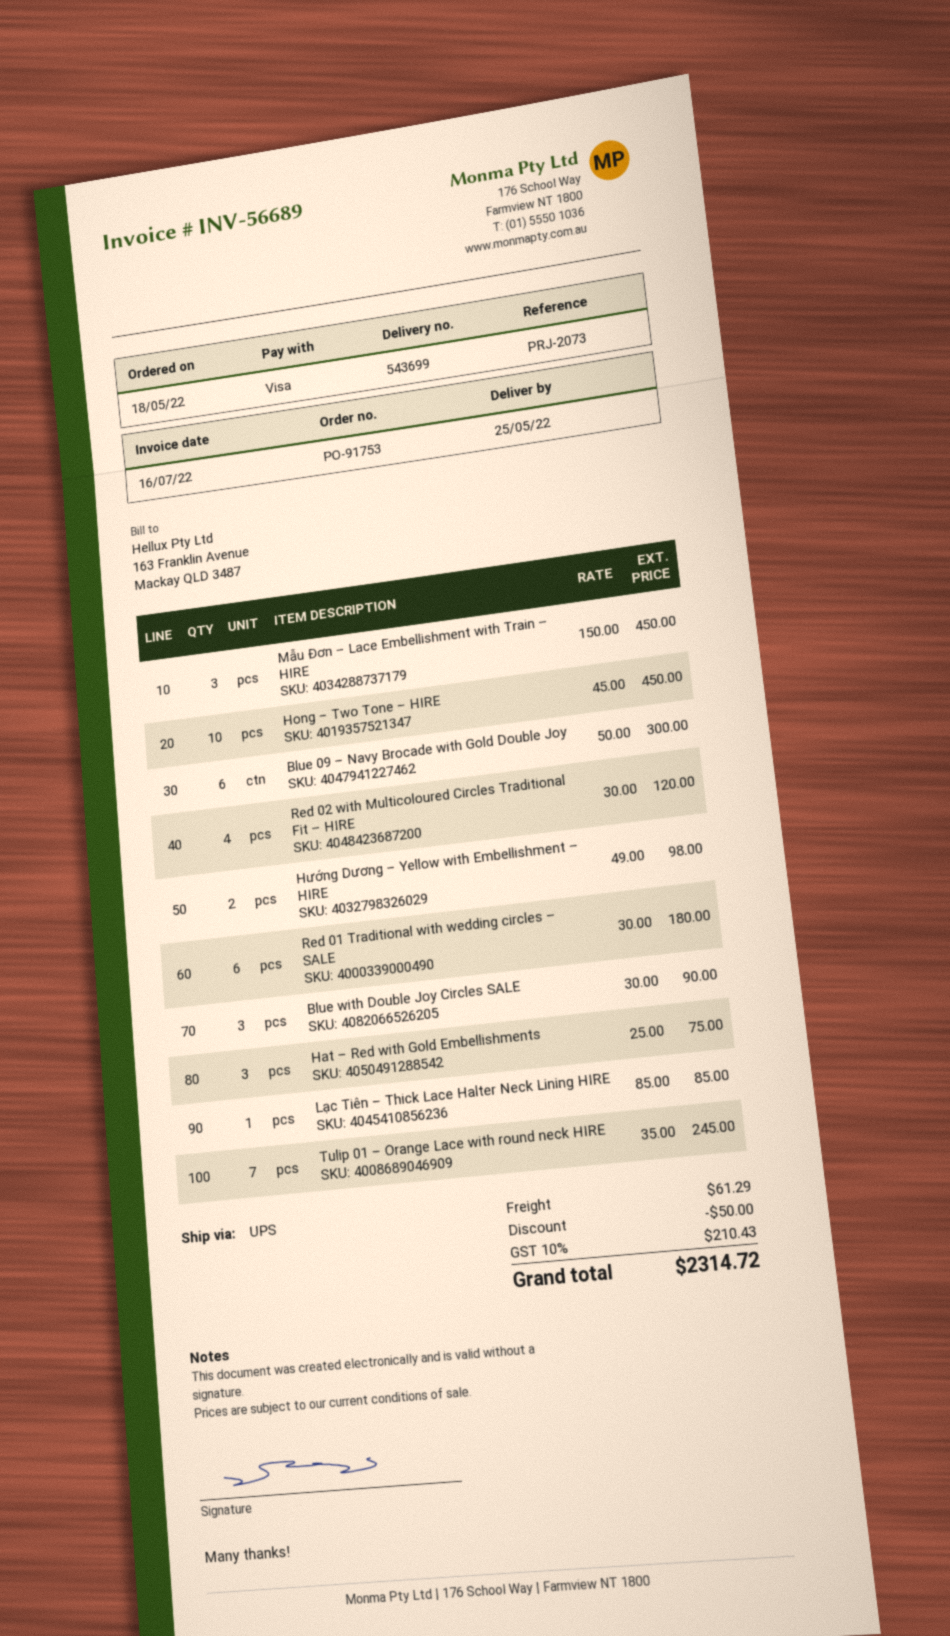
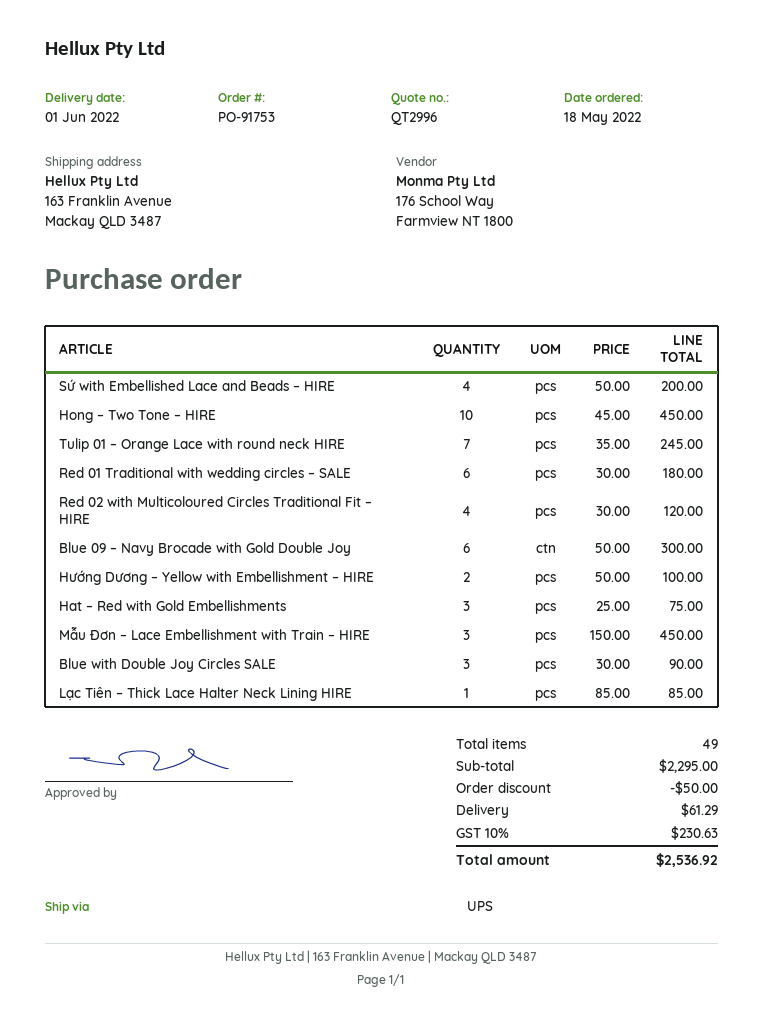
delivery date: 2022-05-25 -> 2022-06-01
Hướng Dương – Yellow with Embellishment – HIRE: 2 x 49.00 = 98.00 -> 2 x 50.00 = 100.00
Sứ with Embellished Lace and Beads – HIRE: none -> 4 x 50.00 = 200.00
tax: 10% = 210.43 -> 10% = 230.63
total: 2314.72 -> 2536.92

